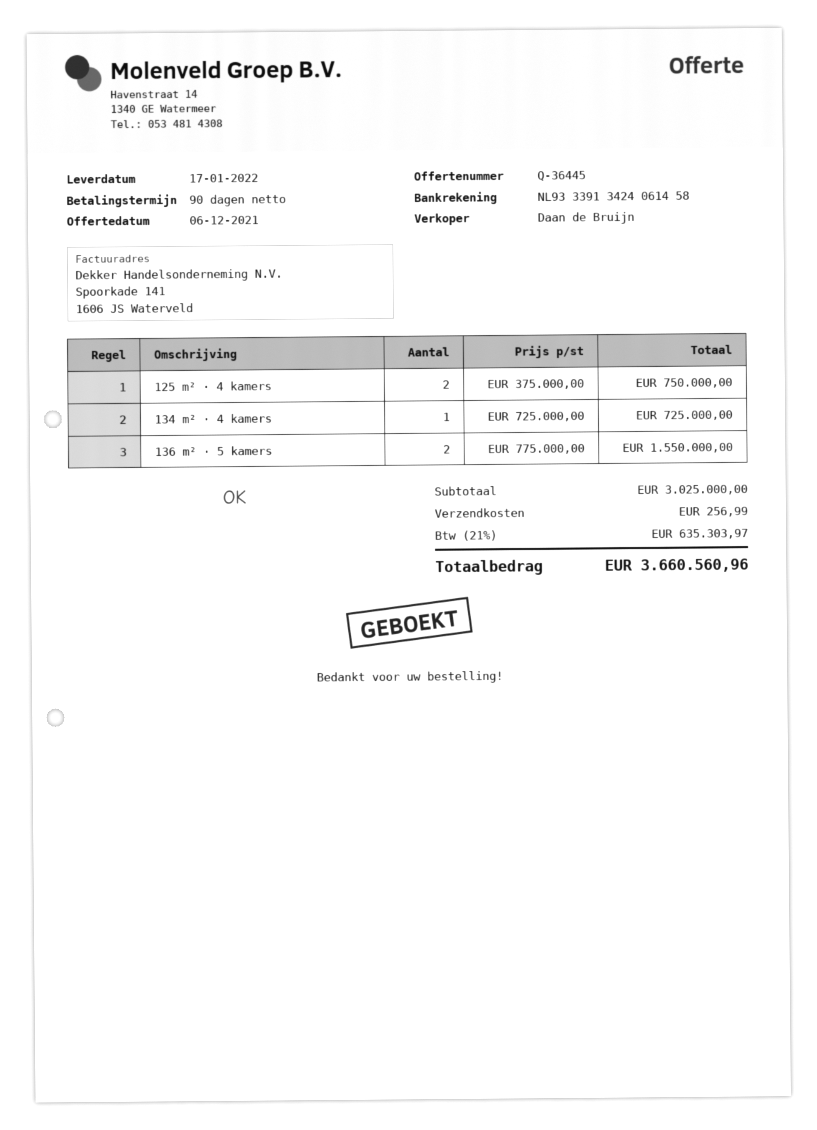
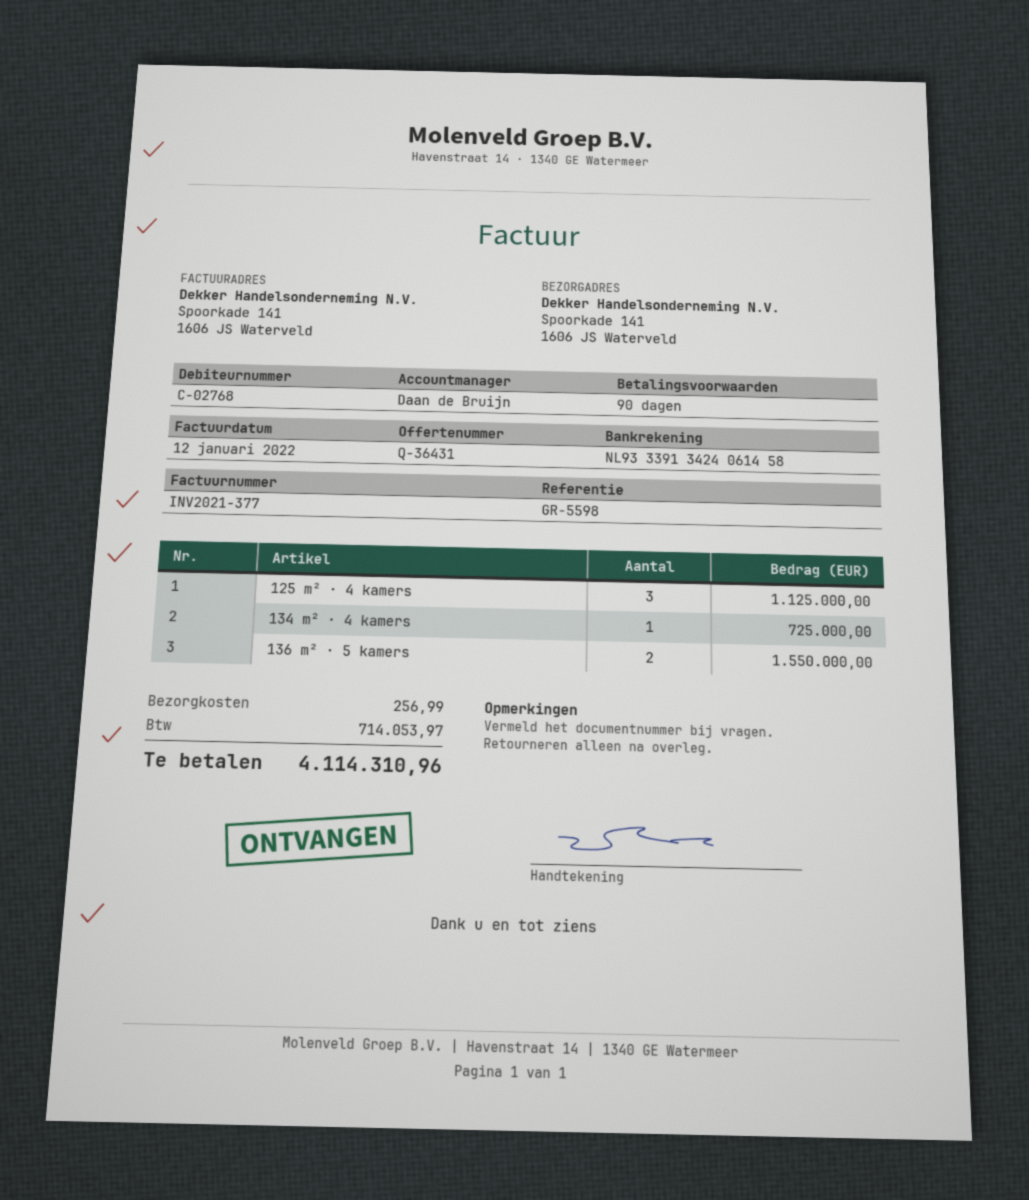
quote number: Q-36445 -> Q-36431
125 m² · 4 kamers: 2 for 750000.00 -> 3 for 1125000.00
tax: 635303.97 -> 714053.97
total: 3660560.96 -> 4114310.96

